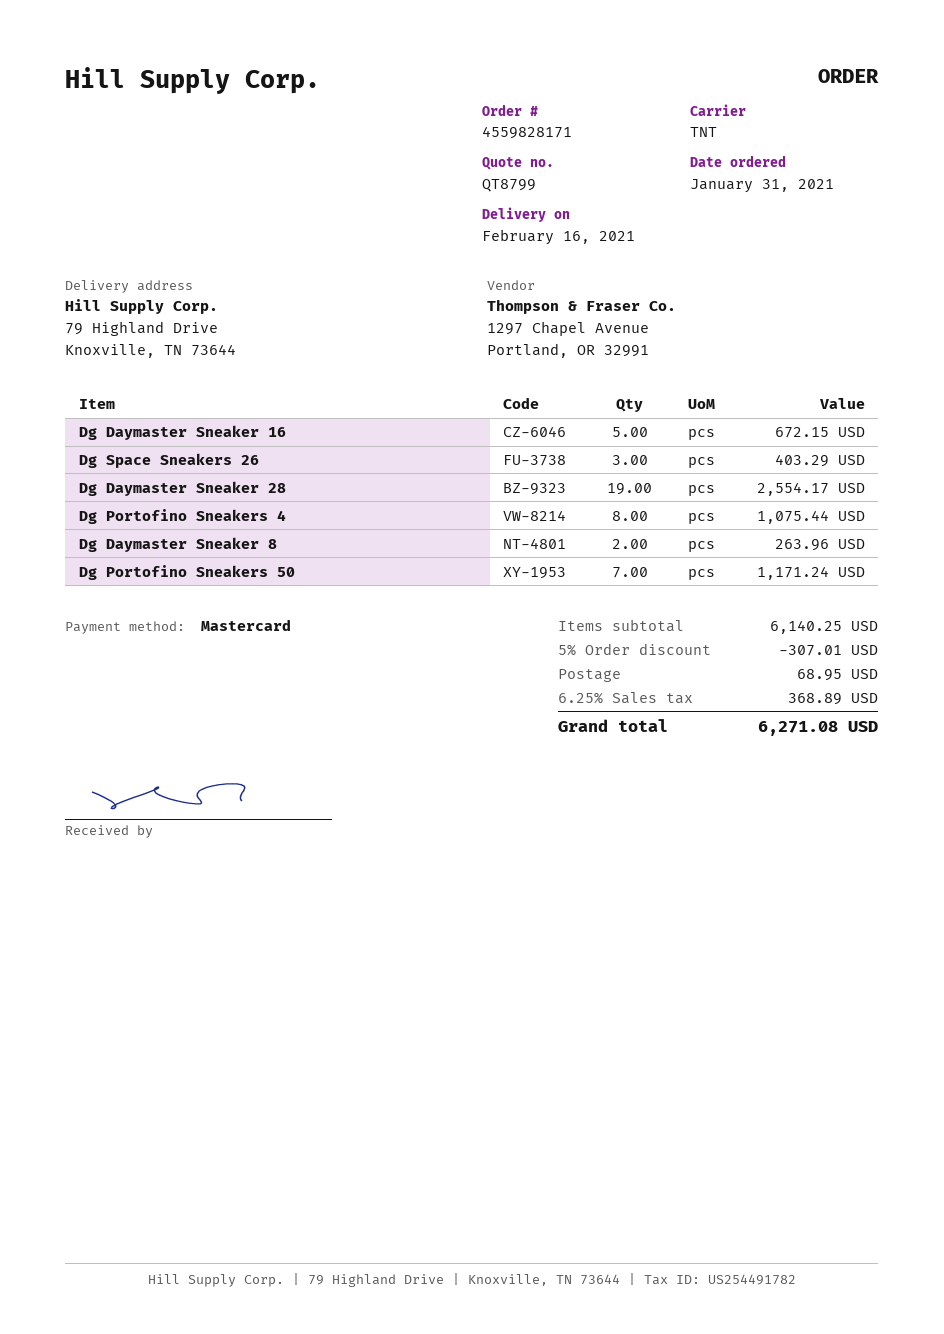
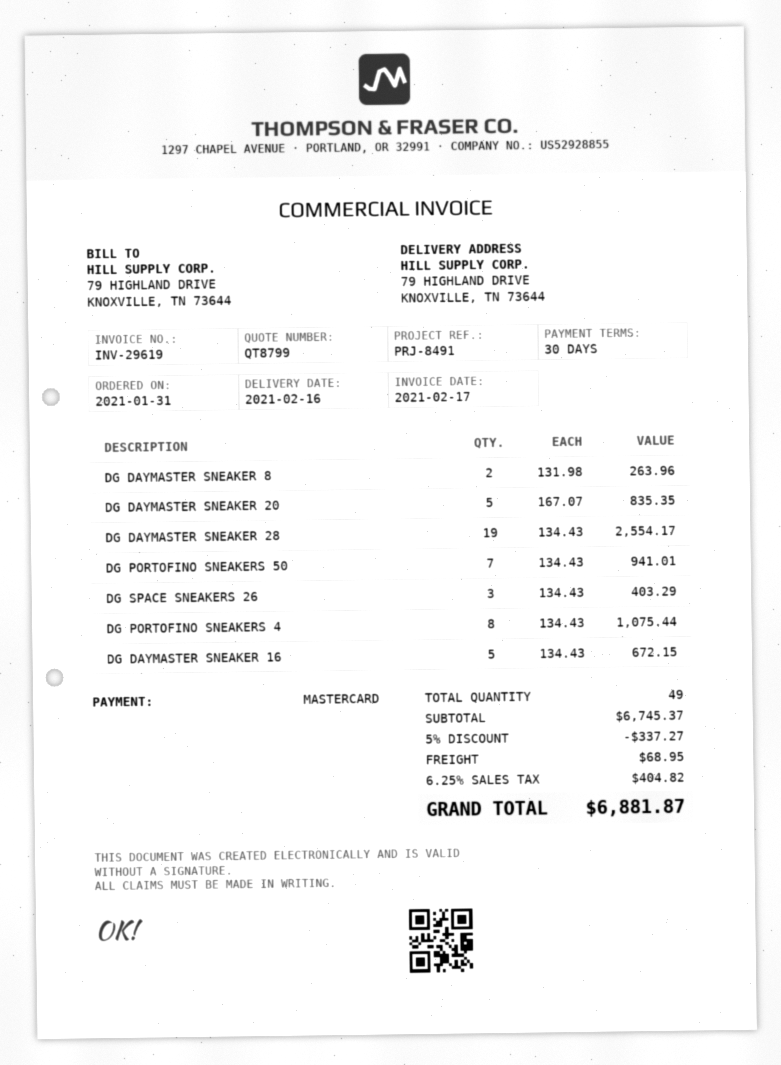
Dg Portofino Sneakers 50: 7 for 1171.24 -> 7 for 941.01
DG DAYMASTER SNEAKER 20: none -> 5 for 835.35
subtotal: 6140.25 -> 6745.37
discount: 5% = 307.01 -> 5% = 337.27
tax: 6.25% = 368.89 -> 6.25% = 404.82
total: 6271.08 -> 6881.87

